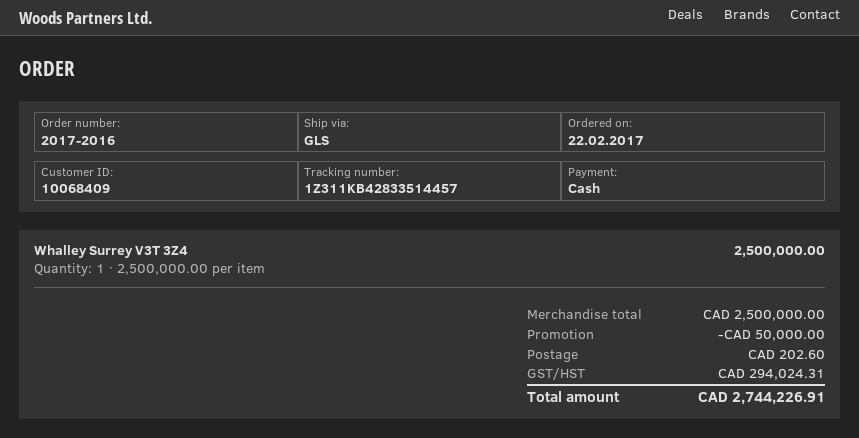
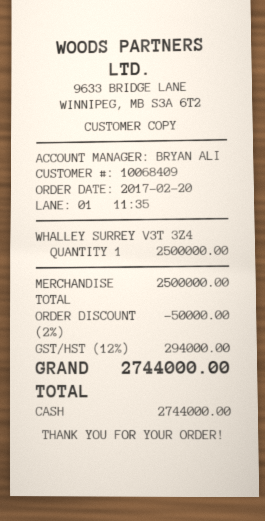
order date: 2017-02-22 -> 2017-02-20
shipping: 202.60 -> none
tax: 294024.31 -> 294000.00
total: 2744226.91 -> 2744000.00

